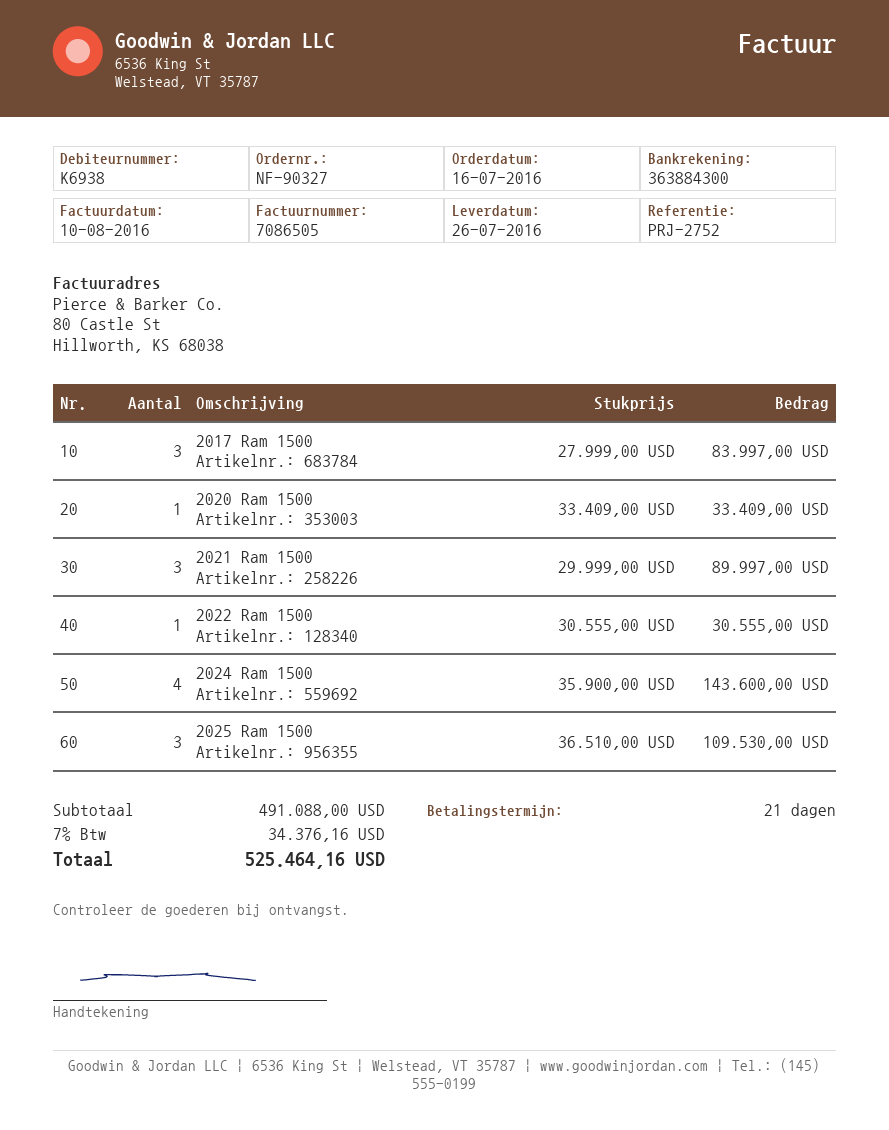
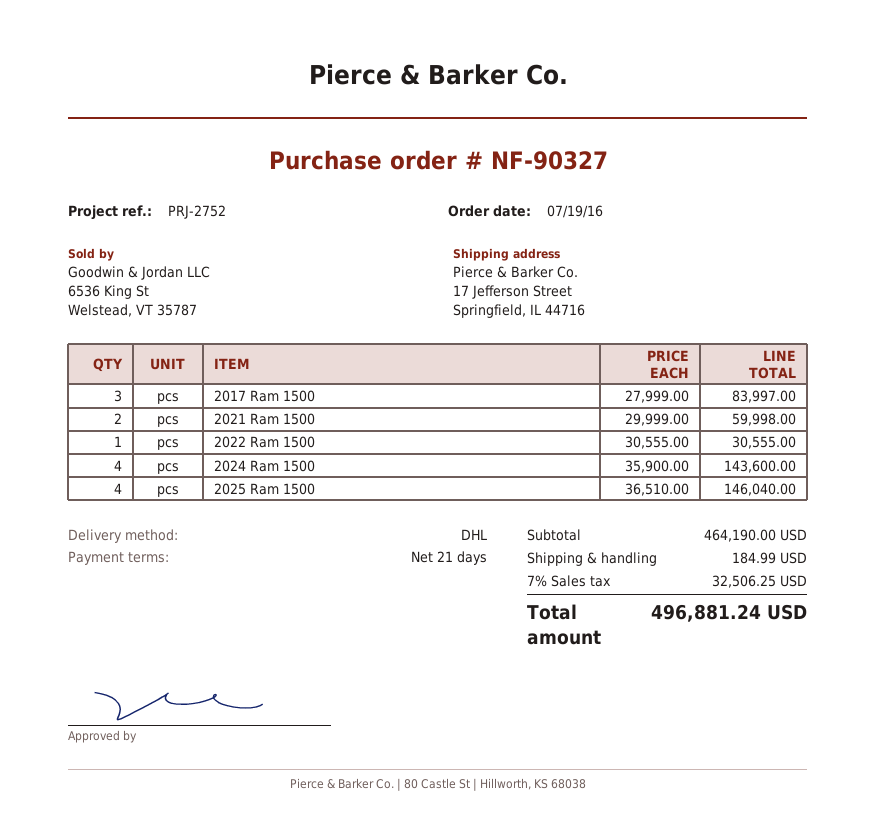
order date: 2016-07-16 -> 2016-07-19
2020 Ram 1500: 1 x 33409.00 = 33409.00 -> none
2021 Ram 1500: 3 x 29999.00 = 89997.00 -> 2 x 29999.00 = 59998.00
2025 Ram 1500: 3 x 36510.00 = 109530.00 -> 4 x 36510.00 = 146040.00
subtotal: 491088.00 -> 464190.00
shipping: none -> 184.99
tax: 7% = 34376.16 -> 7% = 32506.25
total: 525464.16 -> 496881.24

